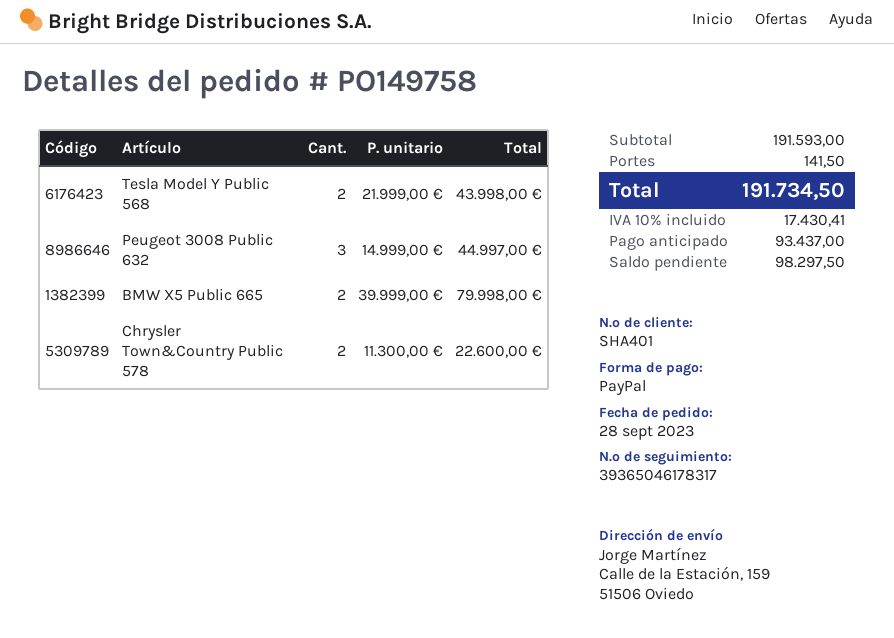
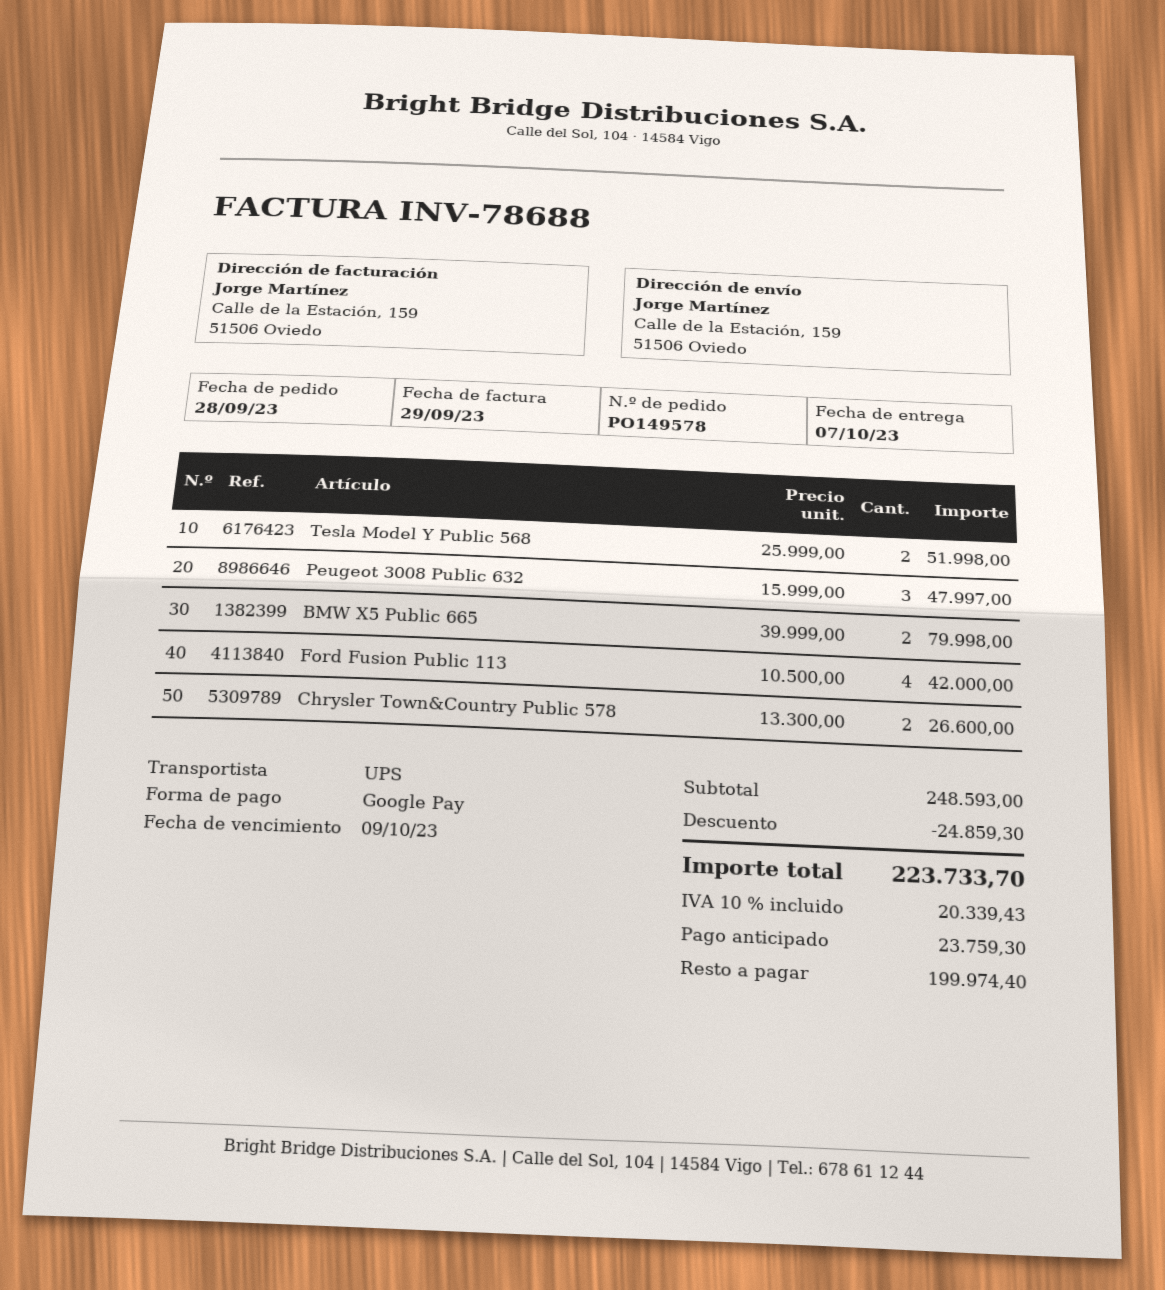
order number: PO149758 -> PO149578
payment method: PayPal -> Google Pay
Tesla Model Y Public 568: 2 x 21999.00 = 43998.00 -> 2 x 25999.00 = 51998.00
Peugeot 3008 Public 632: 3 x 14999.00 = 44997.00 -> 3 x 15999.00 = 47997.00
Chrysler Town&Country Public 578: 2 x 11300.00 = 22600.00 -> 2 x 13300.00 = 26600.00
Ford Fusion Public 113: none -> 4 x 10500.00 = 42000.00
subtotal: 191593.00 -> 248593.00
discount: none -> 24859.30
shipping: 141.50 -> none
tax: 10% = 17430.41 -> 10% = 20339.43
total: 191734.50 -> 223733.70
deposit: 93437.00 -> 23759.30
balance: 98297.50 -> 199974.40

